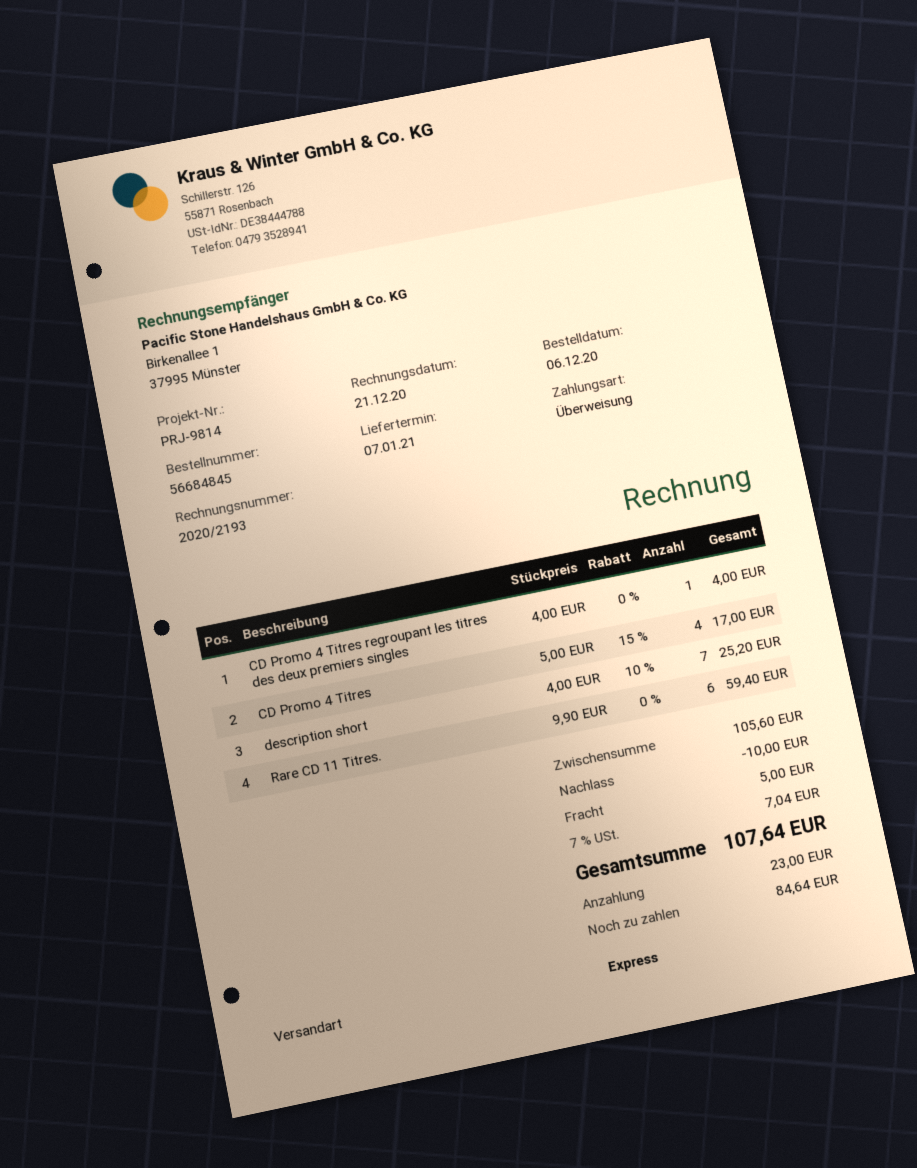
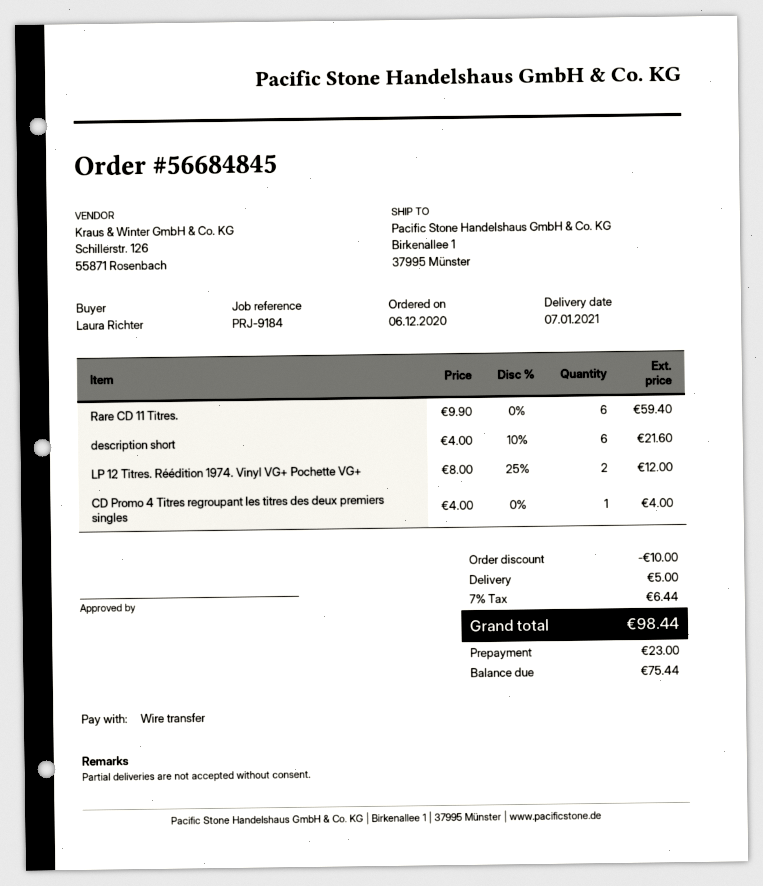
reference: PRJ-9814 -> PRJ-9184
CD Promo 4 Titres: 4 x 5.00 - 15% = 17.00 -> none
description short: 7 x 4.00 - 10% = 25.20 -> 6 x 4.00 - 10% = 21.60
LP 12 Titres. Réédition 1974. Vinyl VG+ Pochette VG+: none -> 2 x 8.00 - 25% = 12.00
tax: 7% = 7.04 -> 7% = 6.44
total: 107.64 -> 98.44
balance: 84.64 -> 75.44

